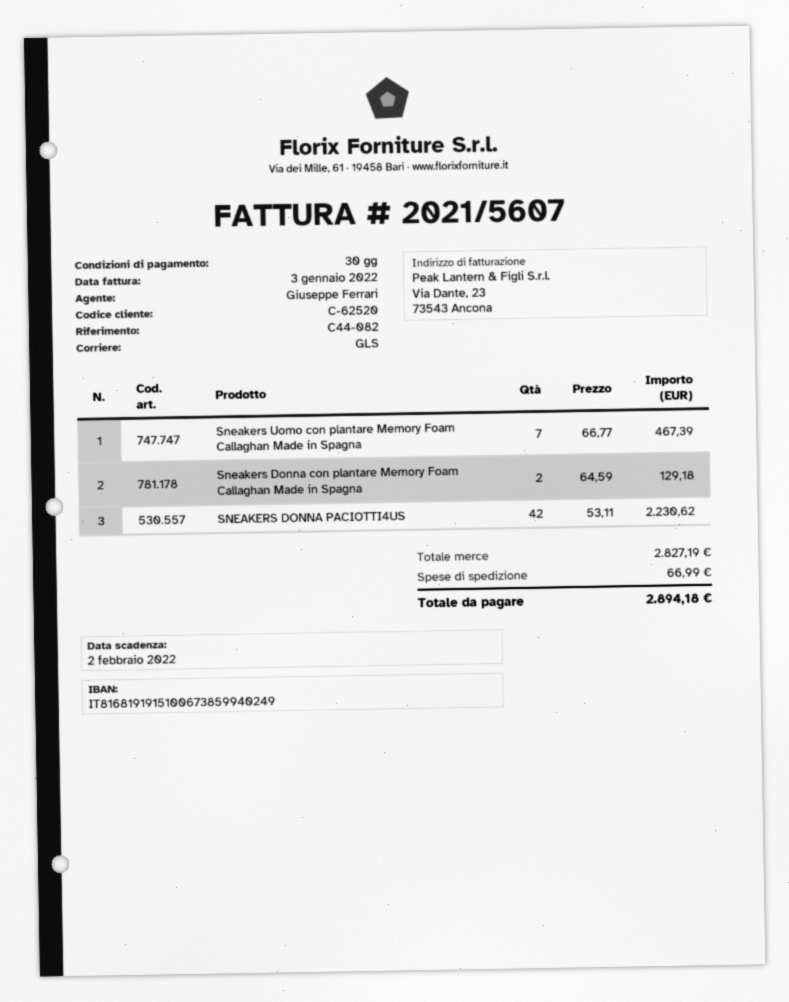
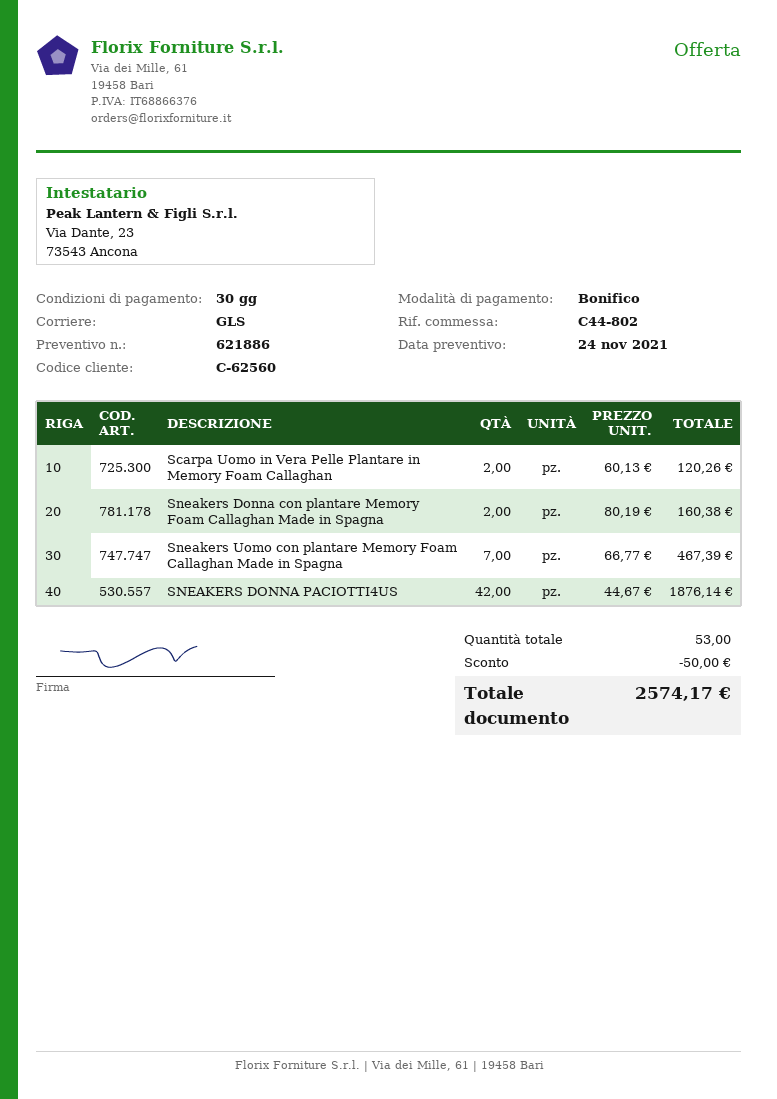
customer number: C-62520 -> C-62560
reference: C44-082 -> C44-802
Sneakers Donna con plantare Memory Foam Callaghan Made in Spagna: 2 x 64.59 = 129.18 -> 2 x 80.19 = 160.38
SNEAKERS DONNA PACIOTTI4US: 42 x 53.11 = 2230.62 -> 42 x 44.67 = 1876.14
Scarpa Uomo in Vera Pelle Plantare in Memory Foam Callaghan: none -> 2 x 60.13 = 120.26
discount: none -> 50.00
shipping: 66.99 -> none
total: 2894.18 -> 2574.17

